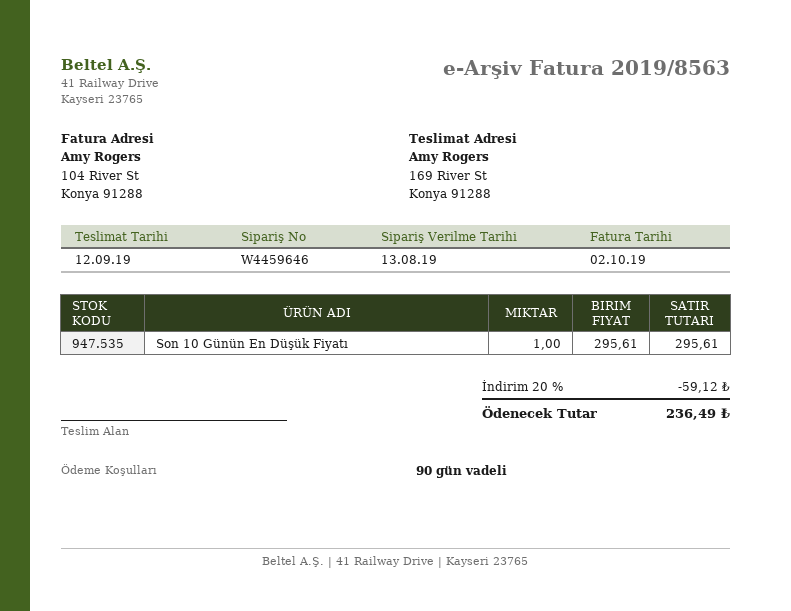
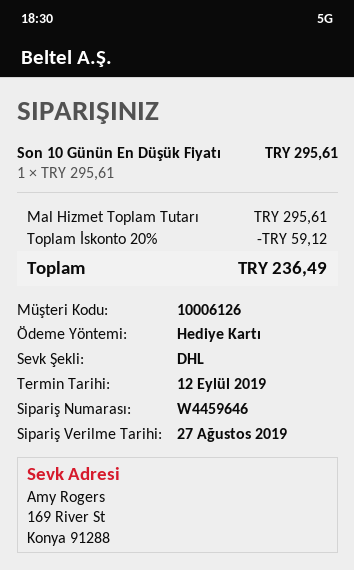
order date: 2019-08-13 -> 2019-08-27

